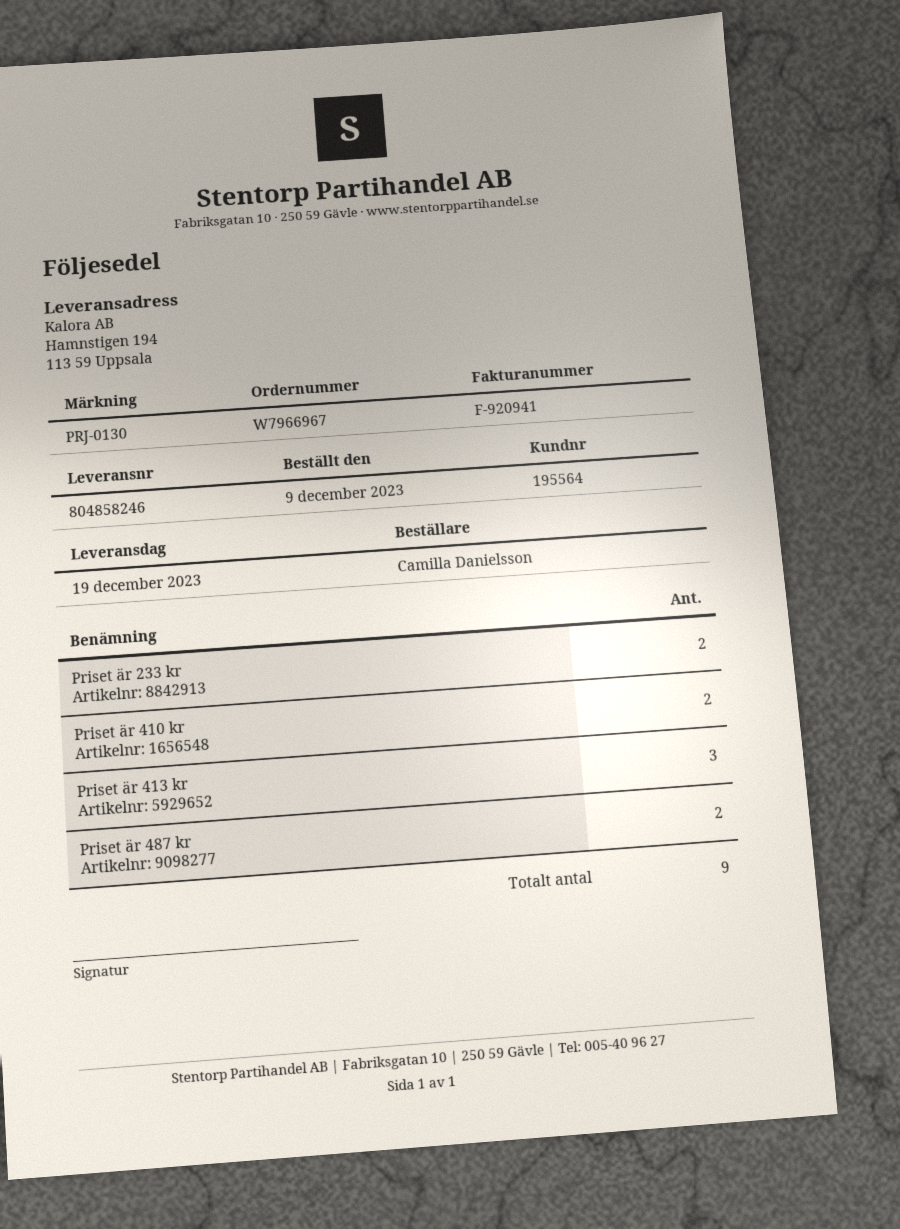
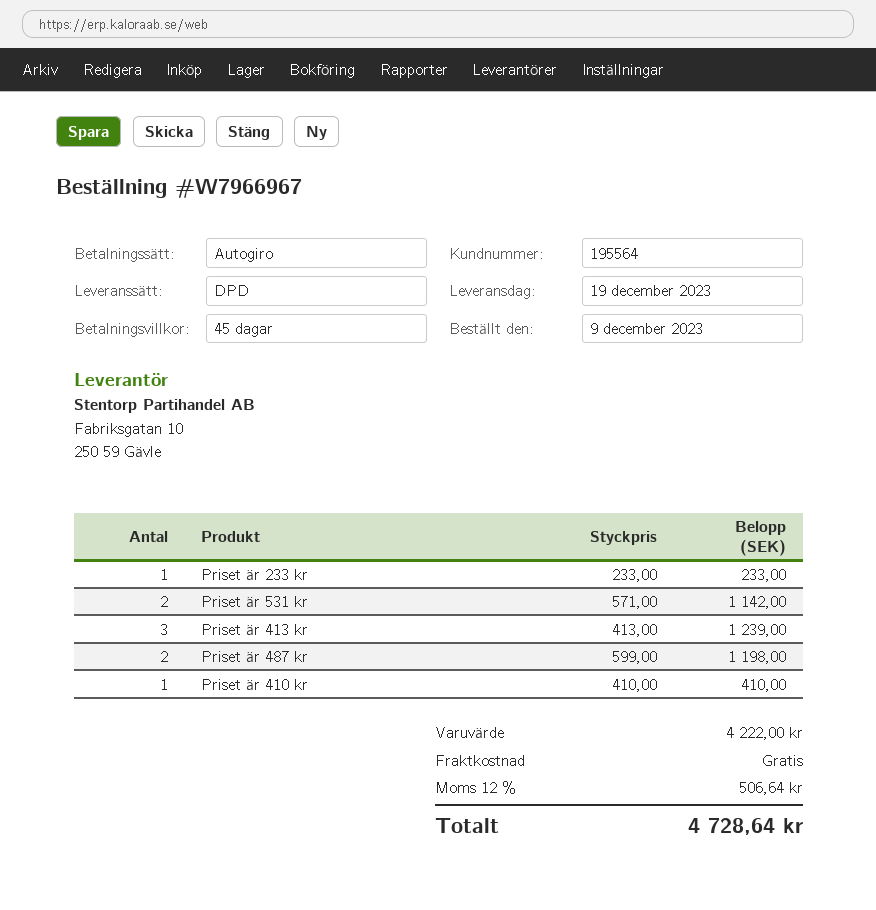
Priset är 233 kr: 2 -> 1
Priset är 410 kr: 2 -> 1
Priset är 531 kr: none -> 2

